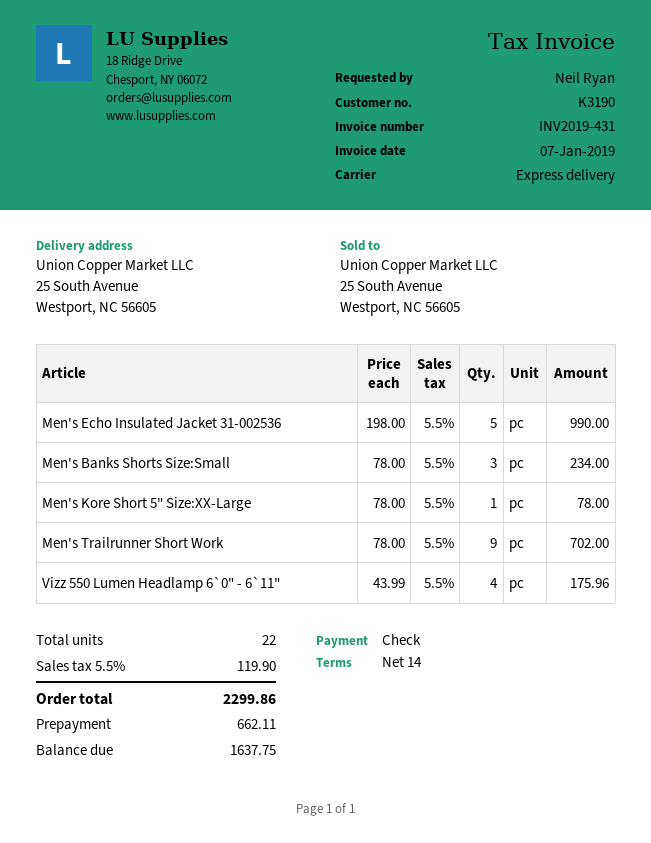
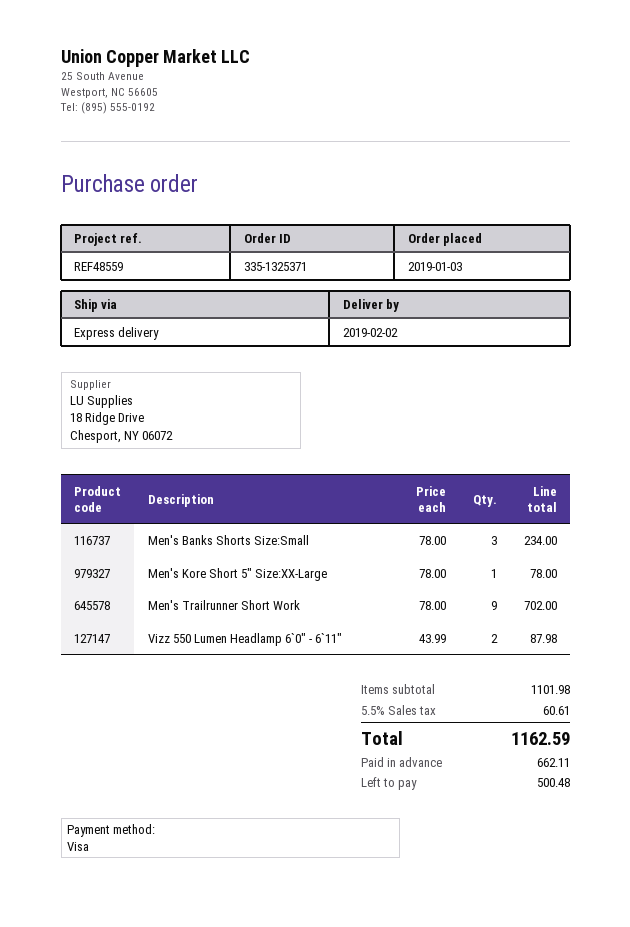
payment method: cheque -> Visa
Men's Echo Insulated Jacket 31-002536: 5 x 198.00 = 990.00 -> none
Vizz 550 Lumen Headlamp 6`0" - 6`11": 4 x 43.99 = 175.96 -> 2 x 43.99 = 87.98
tax: 5.5% = 119.90 -> 5.5% = 60.61
total: 2299.86 -> 1162.59
balance: 1637.75 -> 500.48

